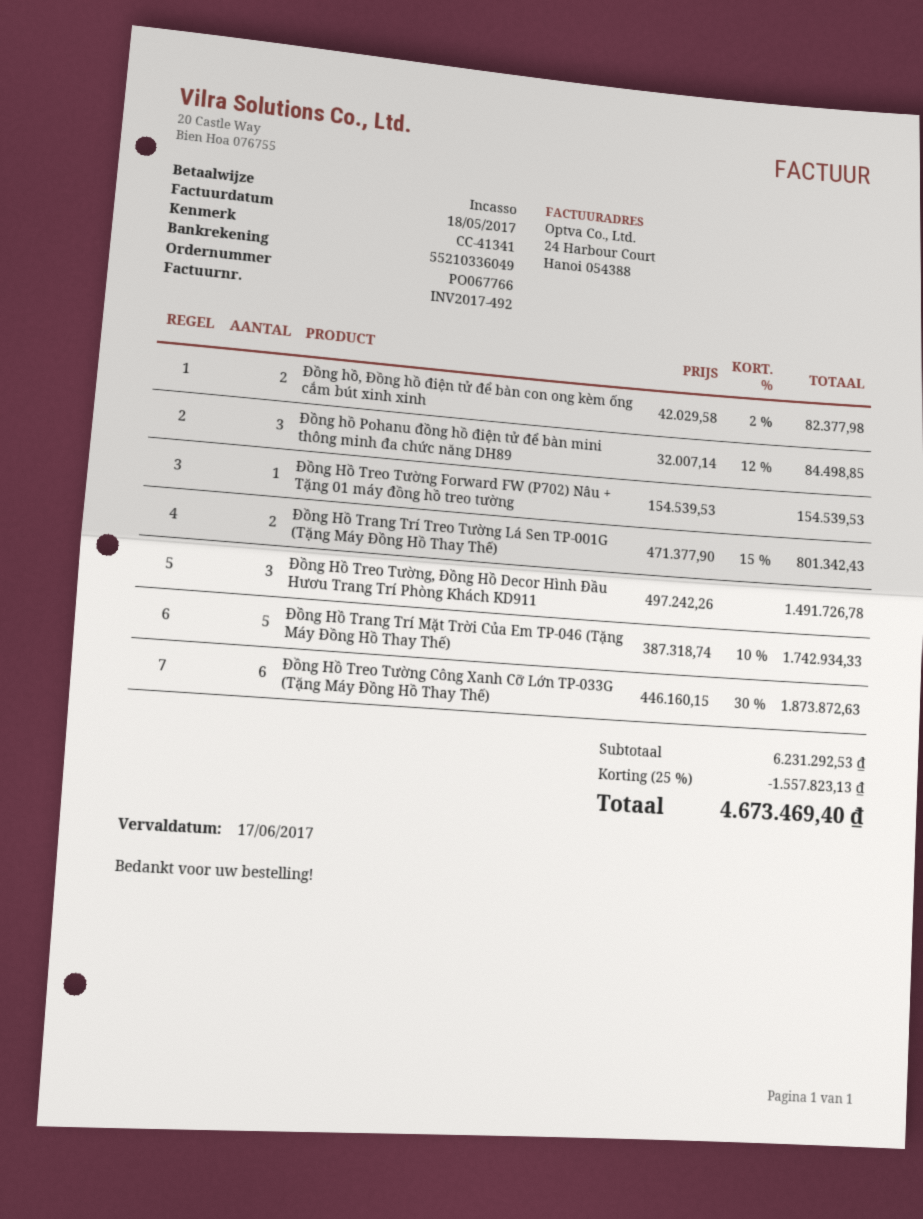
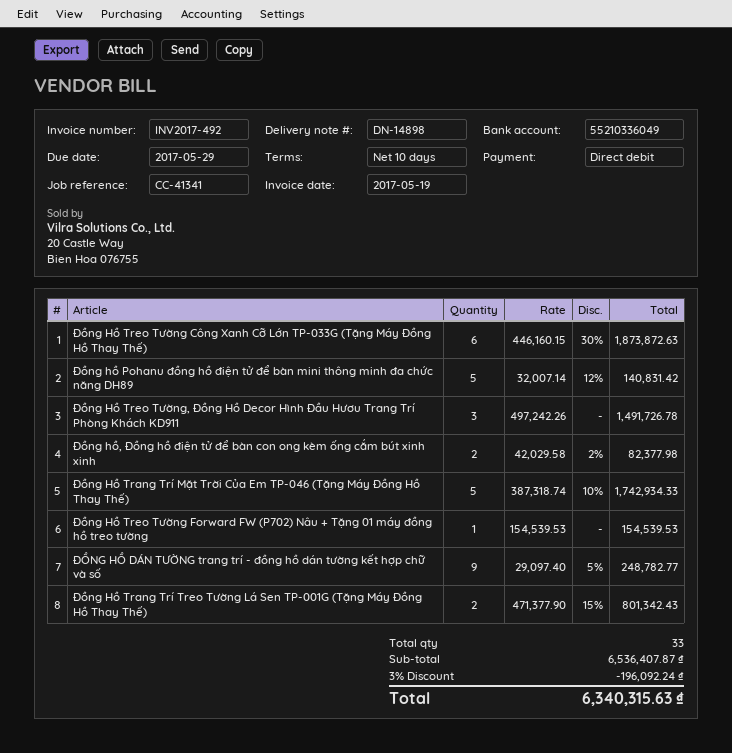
invoice date: 2017-05-18 -> 2017-05-19
due date: 2017-06-17 -> 2017-05-29
Đồng hồ Pohanu đồng hồ điện tử để bàn mini thông minh đa chức năng DH89: 3 x 32007.14 - 12% = 84498.85 -> 5 x 32007.14 - 12% = 140831.42
ĐỒNG HỒ DÁN TƯỜNG trang trí - đồng hồ dán tường kết hợp chữ và số: none -> 9 x 29097.40 - 5% = 248782.77
subtotal: 6231292.53 -> 6536407.87
discount: 25% = 1557823.13 -> 3% = 196092.24
total: 4673469.40 -> 6340315.63

